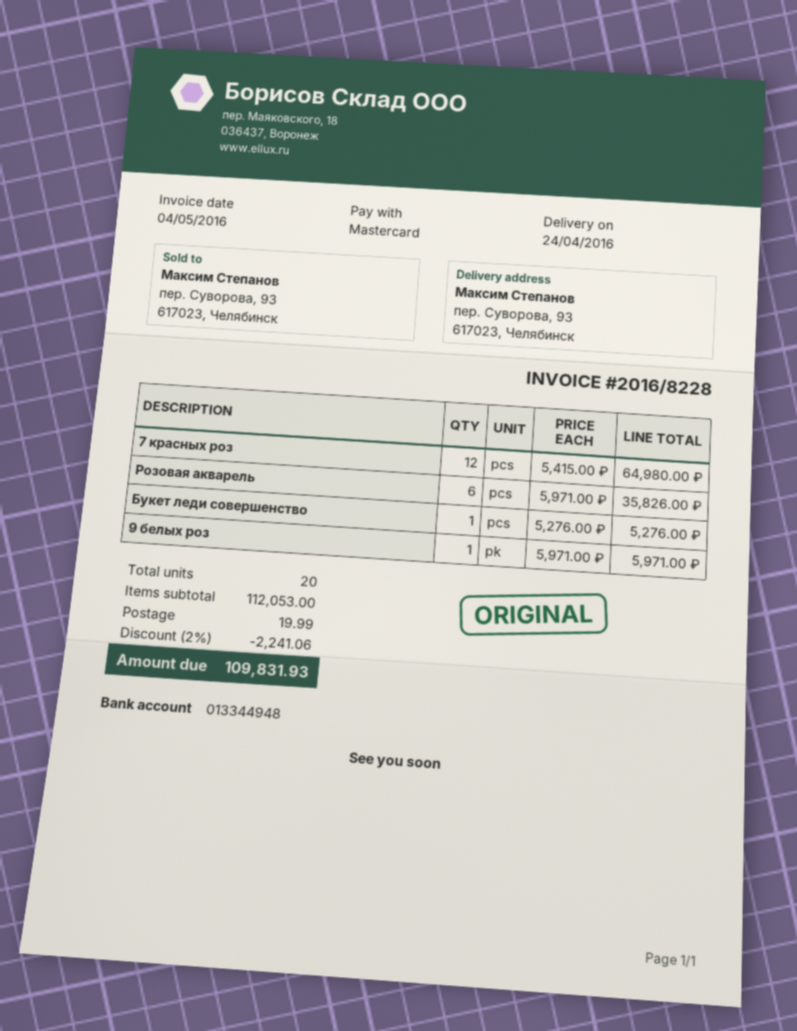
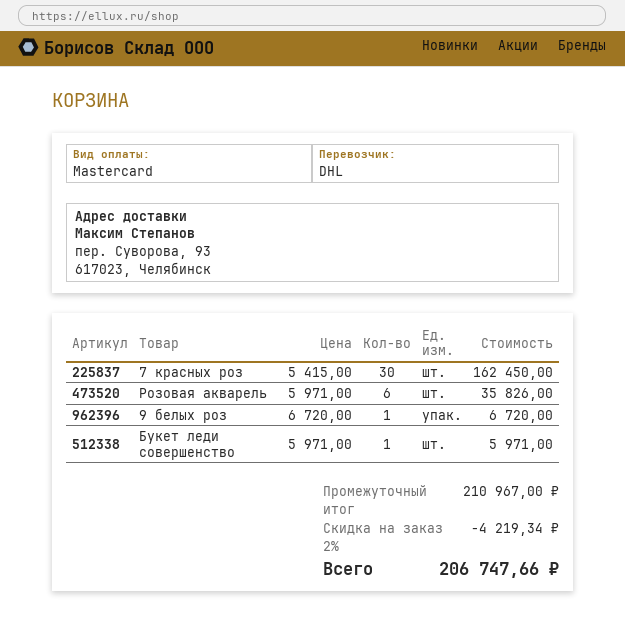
7 красных роз: 12 x 5415.00 = 64980.00 -> 30 x 5415.00 = 162450.00
Букет леди совершенство: 1 x 5276.00 = 5276.00 -> 1 x 5971.00 = 5971.00
9 белых роз: 1 x 5971.00 = 5971.00 -> 1 x 6720.00 = 6720.00
subtotal: 112053.00 -> 210967.00
discount: 2% = 2241.06 -> 2% = 4219.34
shipping: 19.99 -> none
total: 109831.93 -> 206747.66

